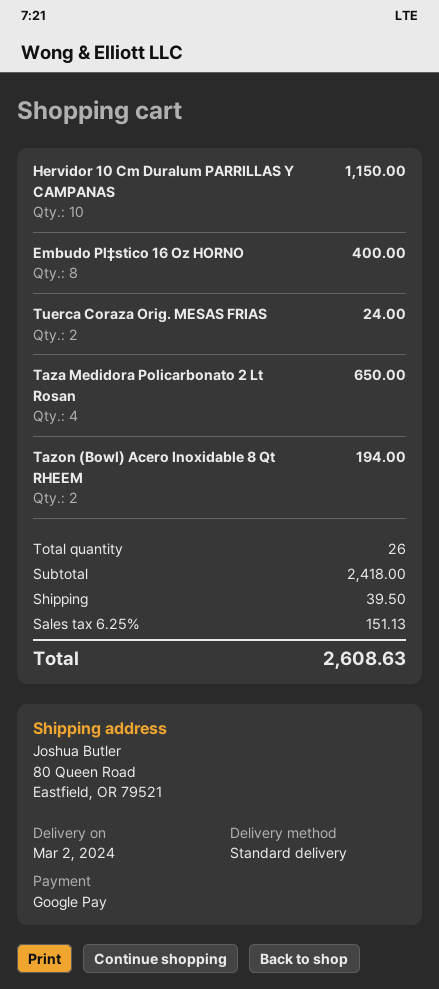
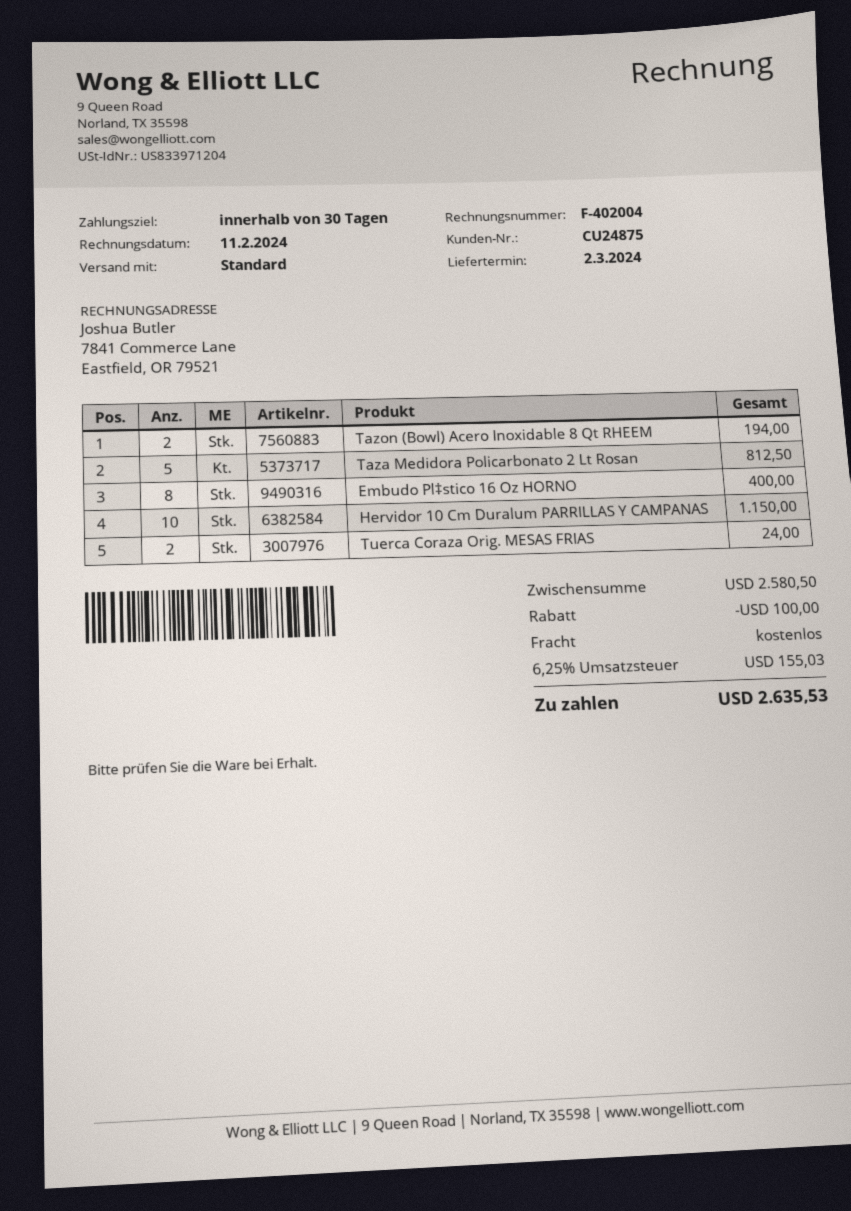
Taza Medidora Policarbonato 2 Lt Rosan: 4 for 650.00 -> 5 for 812.50
subtotal: 2418.00 -> 2580.50
discount: none -> 100.00
shipping: 39.50 -> 0.00
tax: 6.25% = 151.13 -> 6.25% = 155.03
total: 2608.63 -> 2635.53

